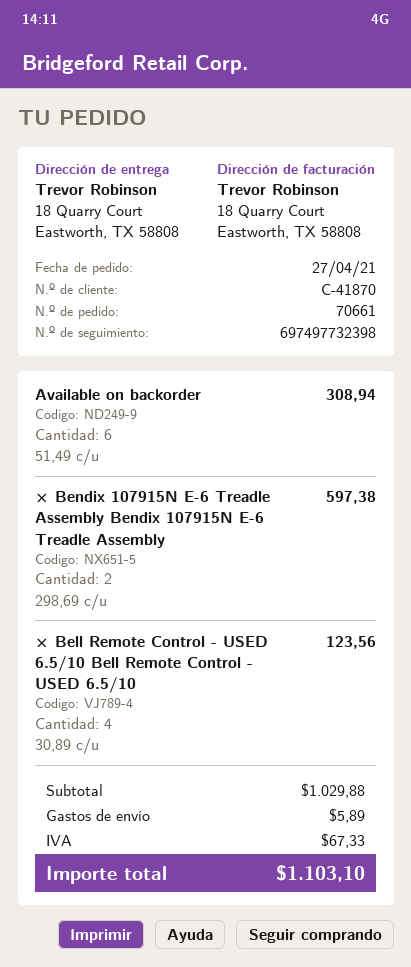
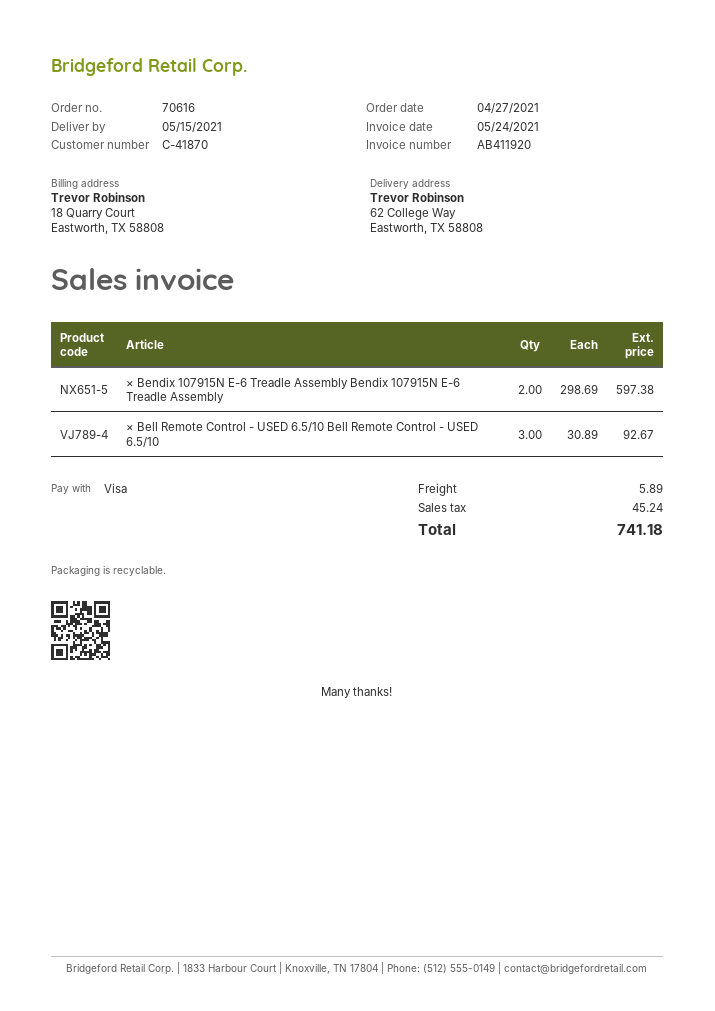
order number: 70661 -> 70616
ship to: 18 Quarry Court, Eastworth, TX 58808 -> 62 College Way, Eastworth, TX 58808
Available on backorder: 6 x 51.49 = 308.94 -> none
× Bell Remote Control - USED 6.5/10 Bell Remote Control - USED 6.5/10: 4 x 30.89 = 123.56 -> 3 x 30.89 = 92.67
tax: 67.33 -> 45.24
total: 1103.10 -> 741.18

